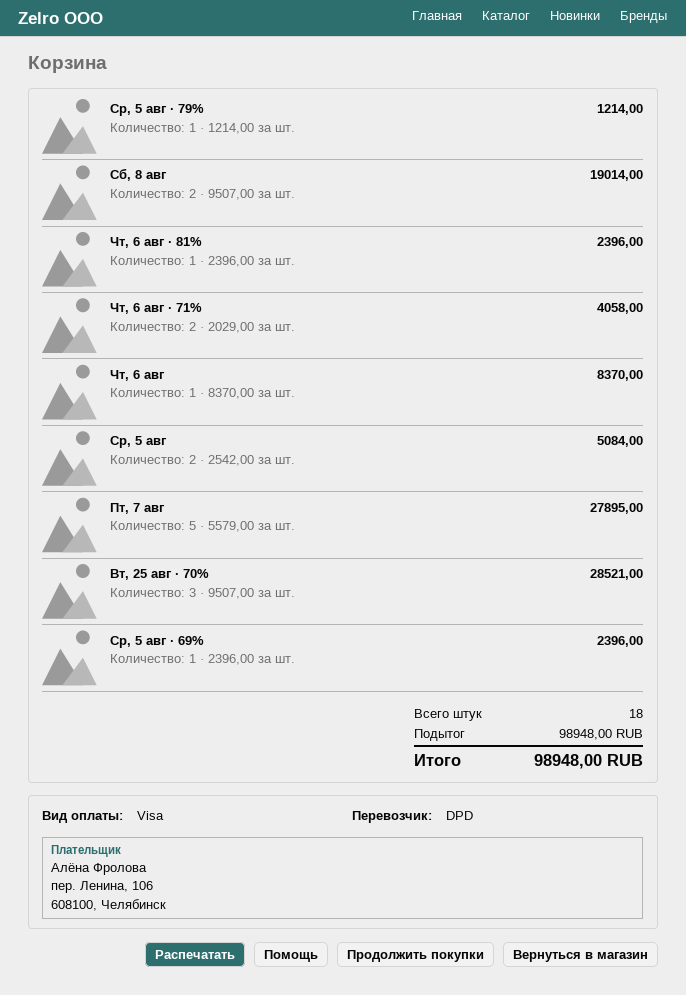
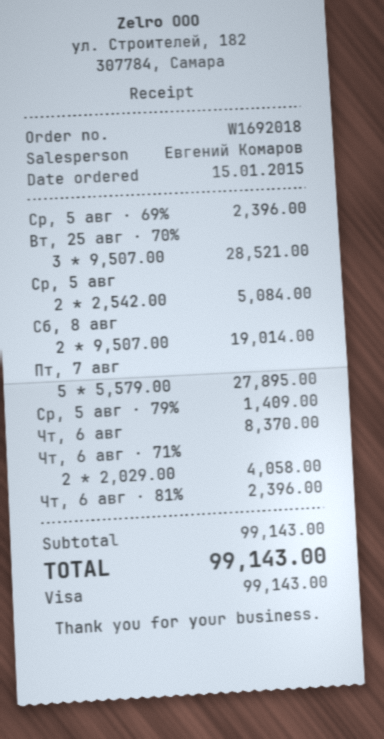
Ср, 5 авг · 79%: 1 x 1214.00 = 1214.00 -> 1 x 1409.00 = 1409.00
subtotal: 98948.00 -> 99143.00
total: 98948.00 -> 99143.00

